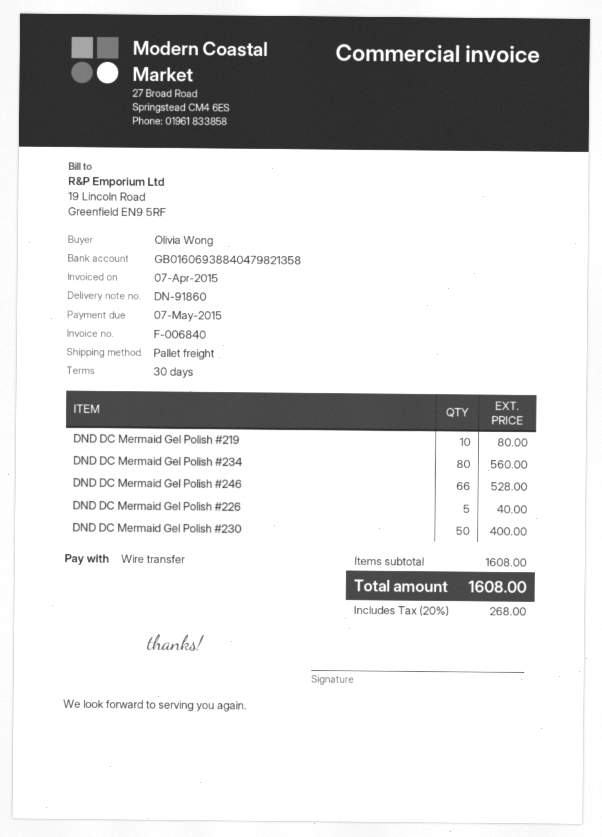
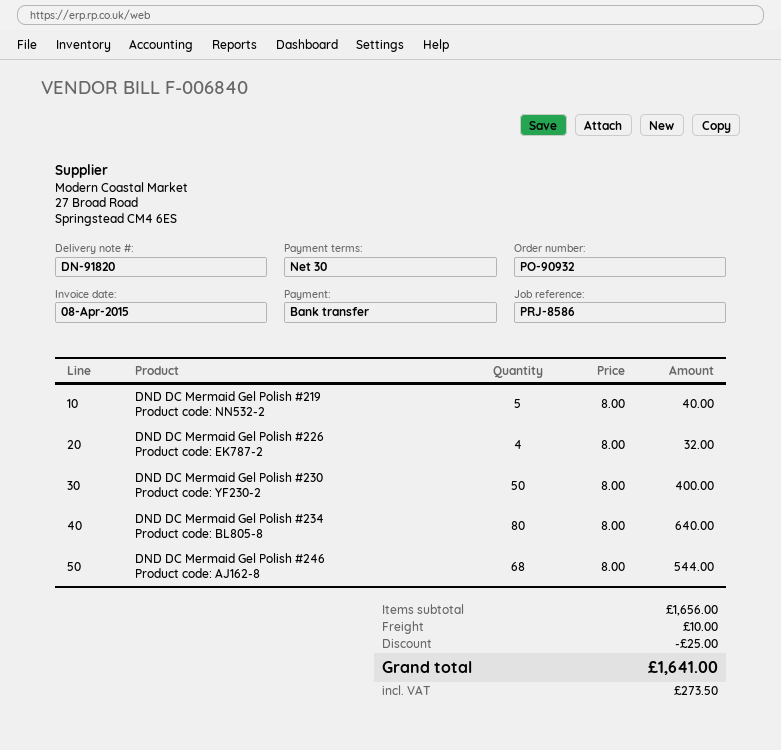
delivery note number: DN-91860 -> DN-91820
invoice date: 2015-04-07 -> 2015-04-08
DND DC Mermaid Gel Polish #219: 10 for 80.00 -> 5 for 40.00
DND DC Mermaid Gel Polish #234: 80 for 560.00 -> 80 for 640.00
DND DC Mermaid Gel Polish #246: 66 for 528.00 -> 68 for 544.00
DND DC Mermaid Gel Polish #226: 5 for 40.00 -> 4 for 32.00
subtotal: 1608.00 -> 1656.00
discount: none -> 25.00
shipping: none -> 10.00
tax: 268.00 -> 273.50
total: 1608.00 -> 1641.00

